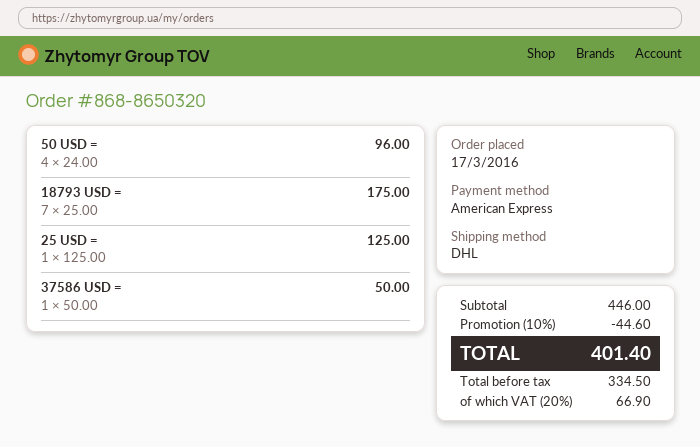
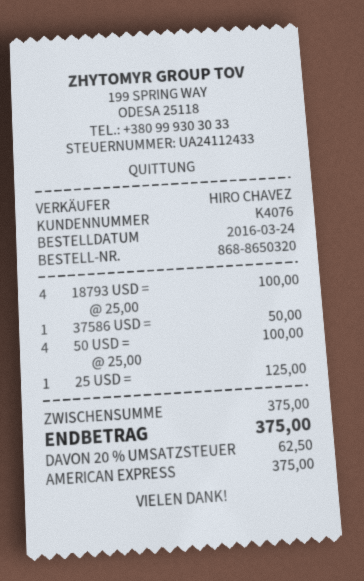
order date: 2016-03-17 -> 2016-03-24
50 USD =: 4 x 24.00 = 96.00 -> 4 x 25.00 = 100.00
18793 USD =: 7 x 25.00 = 175.00 -> 4 x 25.00 = 100.00
subtotal: 446.00 -> 375.00
discount: 10% = 44.60 -> none
tax: 20% = 66.90 -> 20% = 62.50
total: 401.40 -> 375.00

